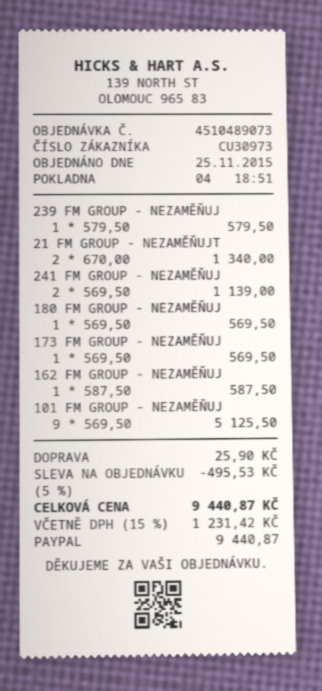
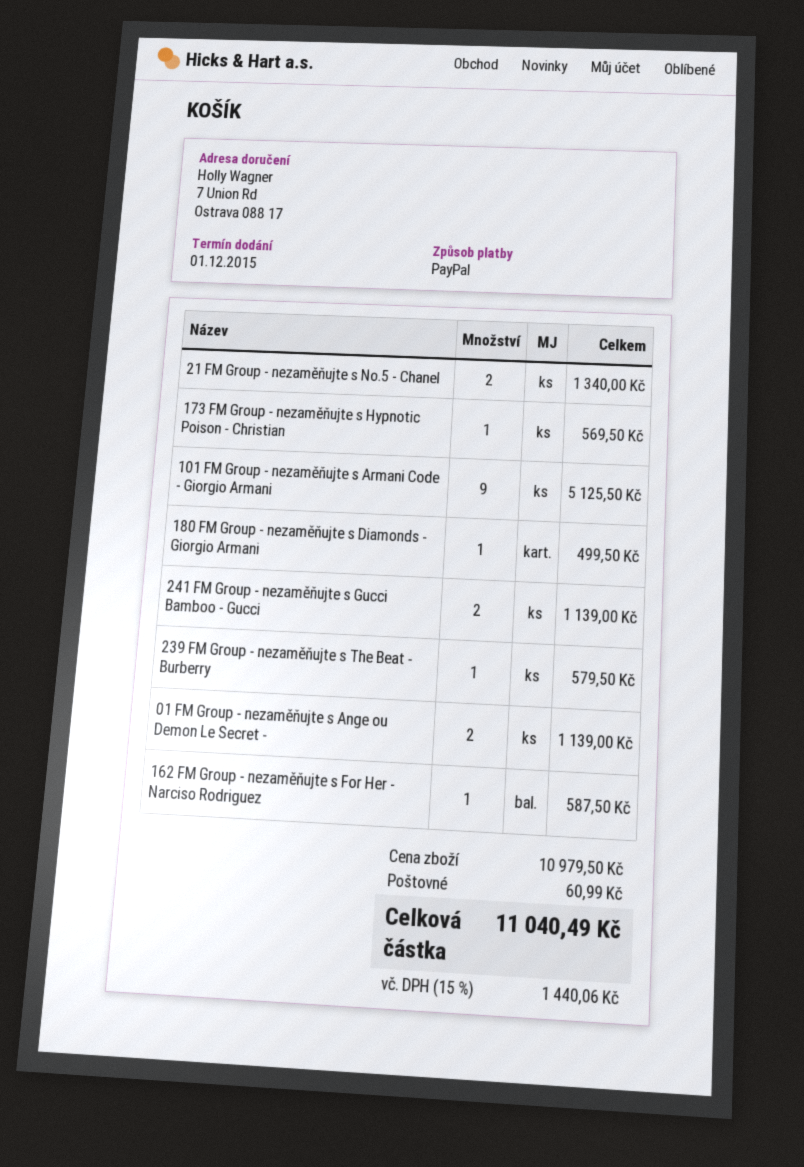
180 FM GROUP - NEZAMĚŇUJ: 1 for 569.50 -> 1 for 499.50
01 FM Group - nezaměňujte s Ange ou Demon Le Secret -: none -> 2 for 1139.00
discount: 5% = 495.53 -> none
shipping: 25.90 -> 60.99
tax: 15% = 1231.42 -> 15% = 1440.06
total: 9440.87 -> 11040.49

